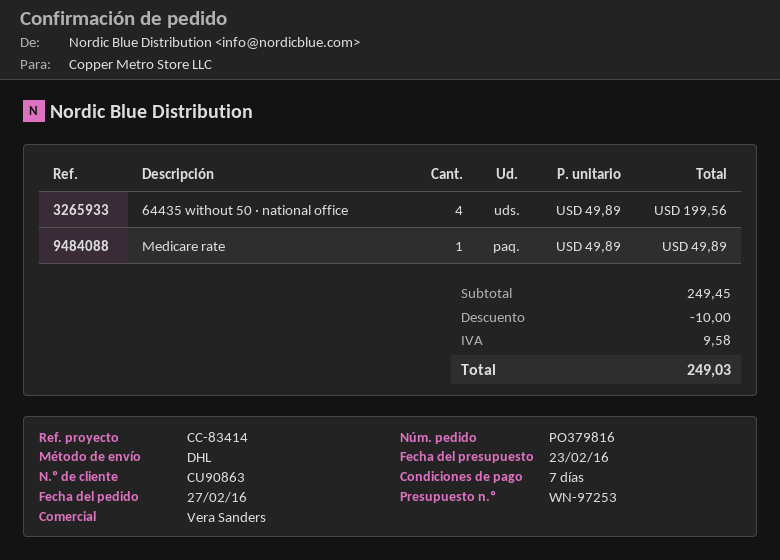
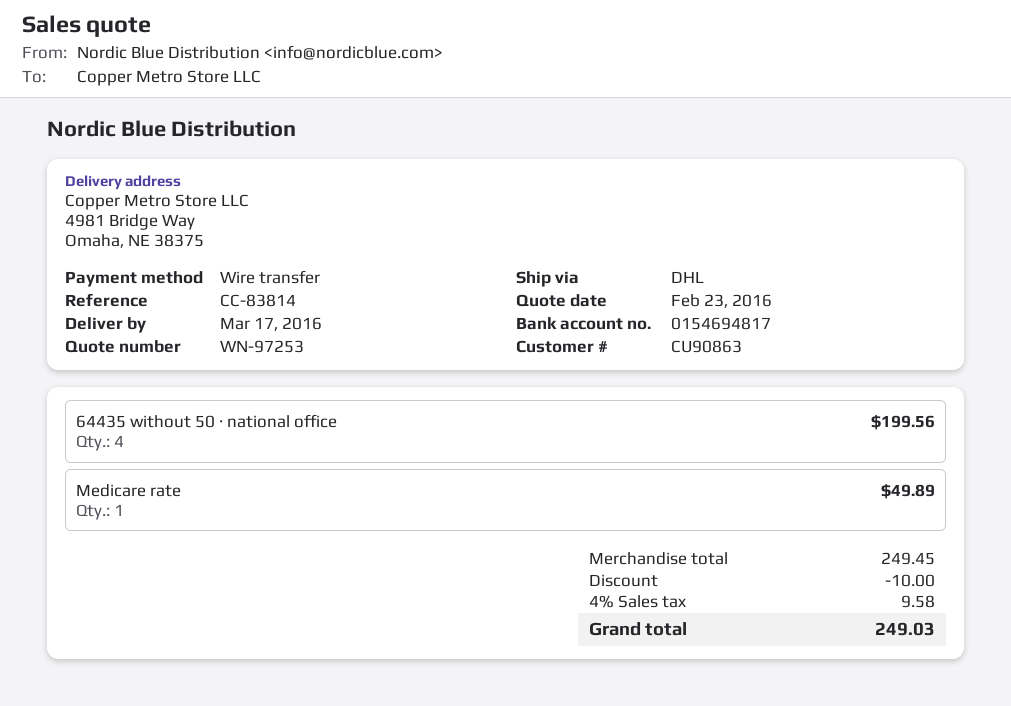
reference: CC-83414 -> CC-83814

